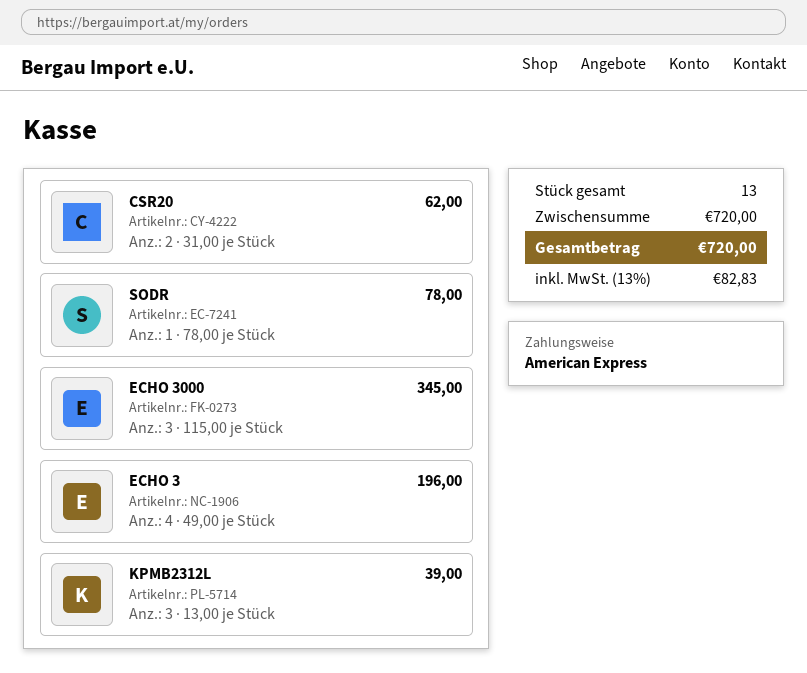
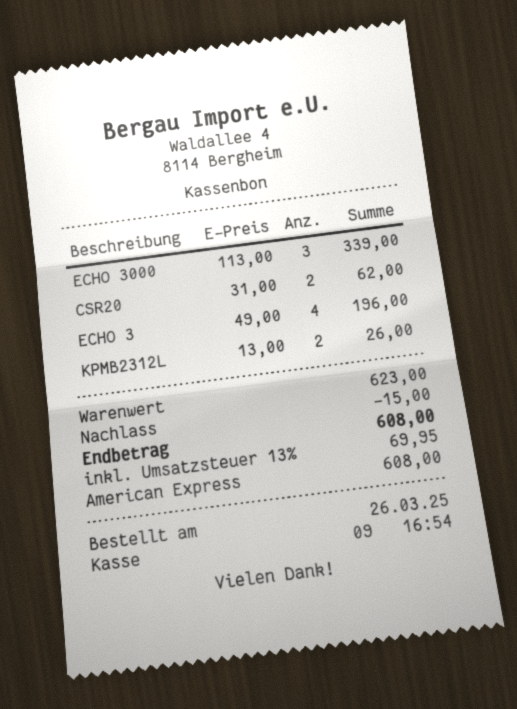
SODR: 1 x 78.00 = 78.00 -> none
ECHO 3000: 3 x 115.00 = 345.00 -> 3 x 113.00 = 339.00
KPMB2312L: 3 x 13.00 = 39.00 -> 2 x 13.00 = 26.00
subtotal: 720.00 -> 623.00
discount: none -> 15.00
tax: 13% = 82.83 -> 13% = 69.95
total: 720.00 -> 608.00

